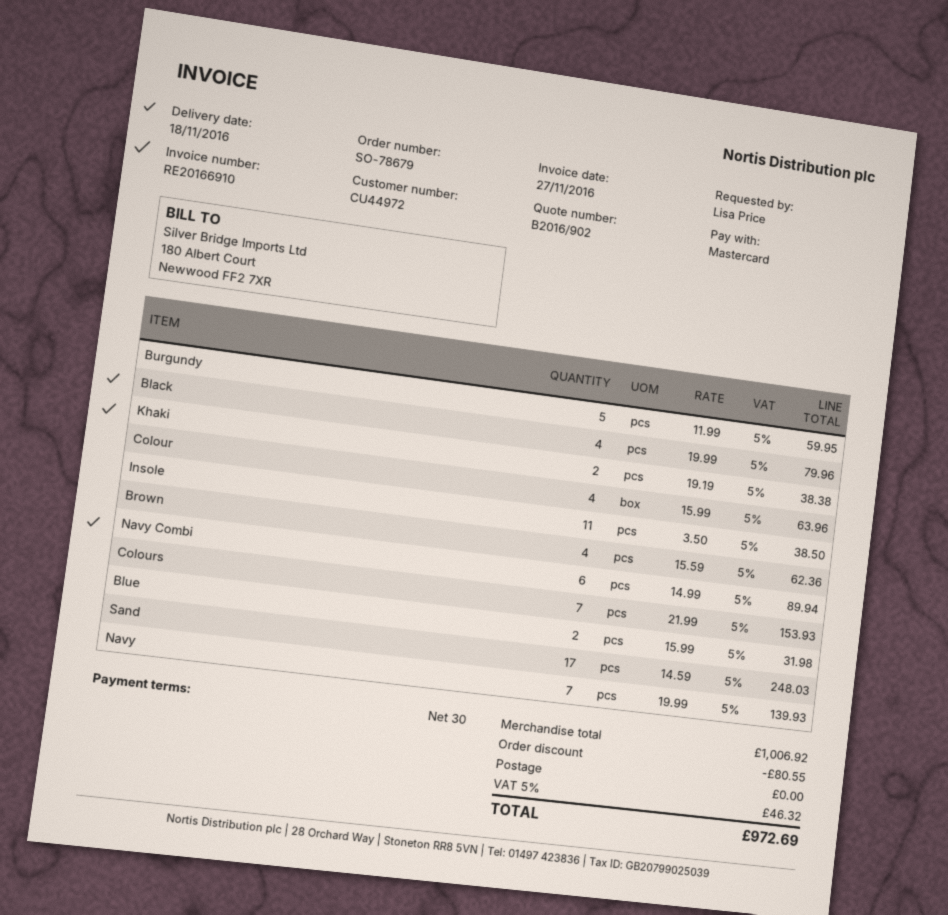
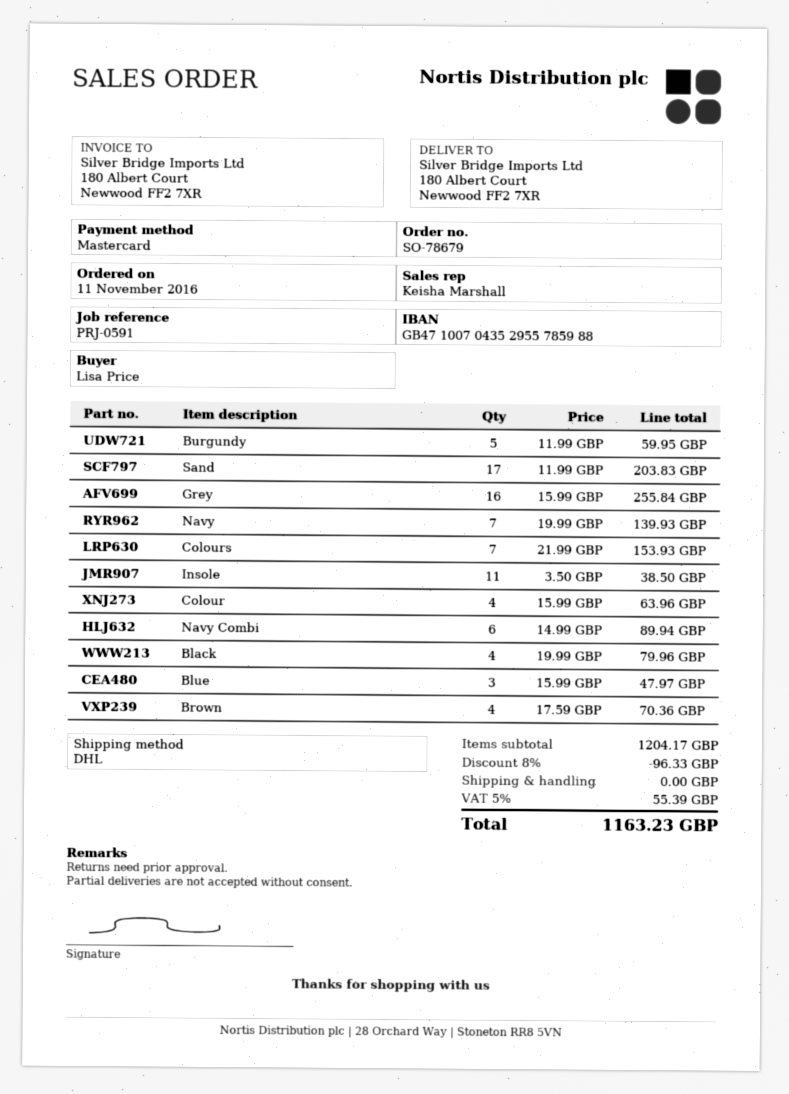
Khaki: 2 x 19.19 = 38.38 -> none
Brown: 4 x 15.59 = 62.36 -> 4 x 17.59 = 70.36
Blue: 2 x 15.99 = 31.98 -> 3 x 15.99 = 47.97
Sand: 17 x 14.59 = 248.03 -> 17 x 11.99 = 203.83
Grey: none -> 16 x 15.99 = 255.84
subtotal: 1006.92 -> 1204.17
discount: 80.55 -> 96.33
tax: 5% = 46.32 -> 5% = 55.39
total: 972.69 -> 1163.23

